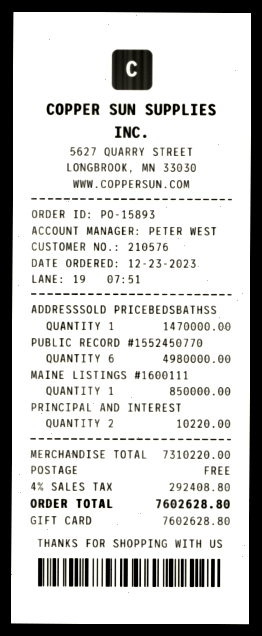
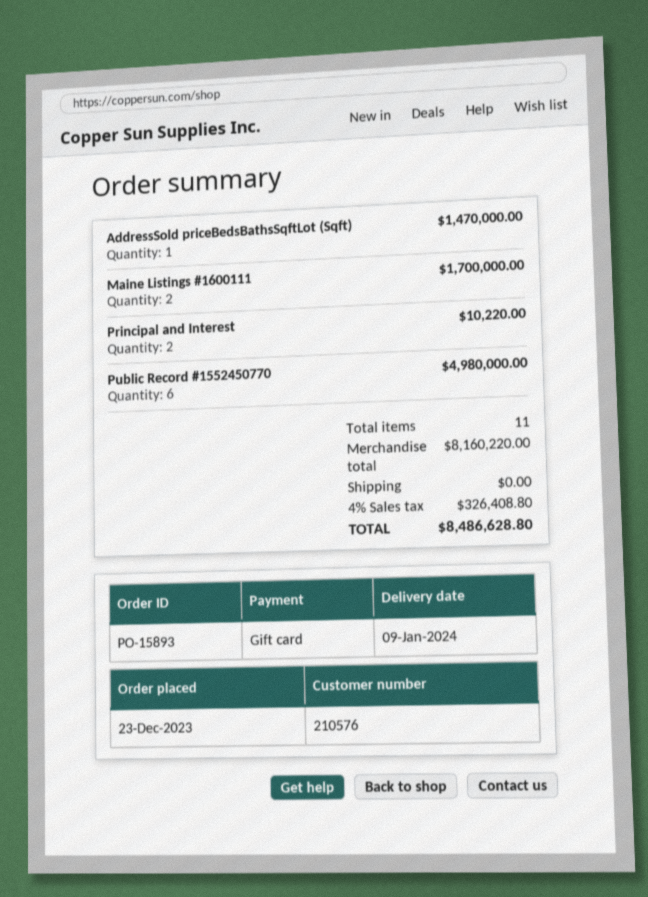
MAINE LISTINGS #1600111: 1 for 850000.00 -> 2 for 1700000.00
subtotal: 7310220.00 -> 8160220.00
tax: 4% = 292408.80 -> 4% = 326408.80
total: 7602628.80 -> 8486628.80

